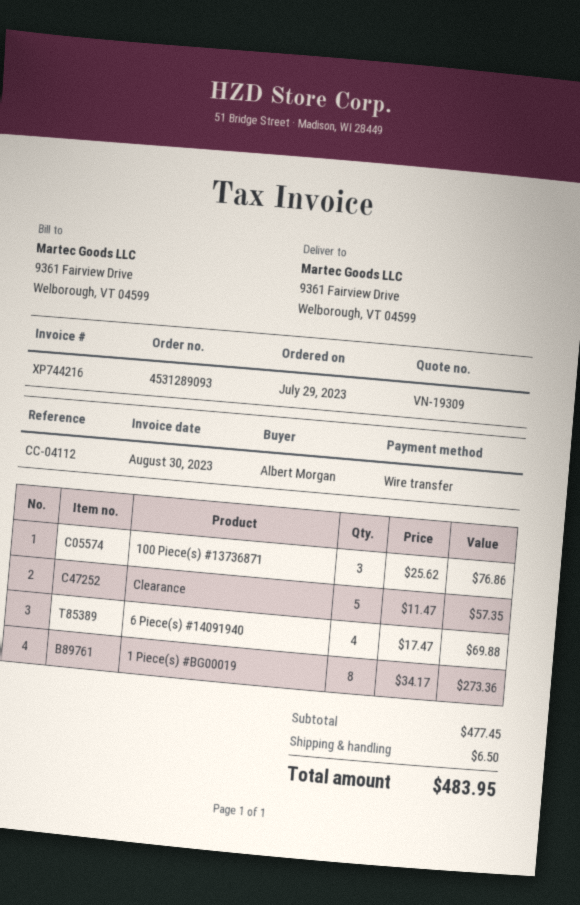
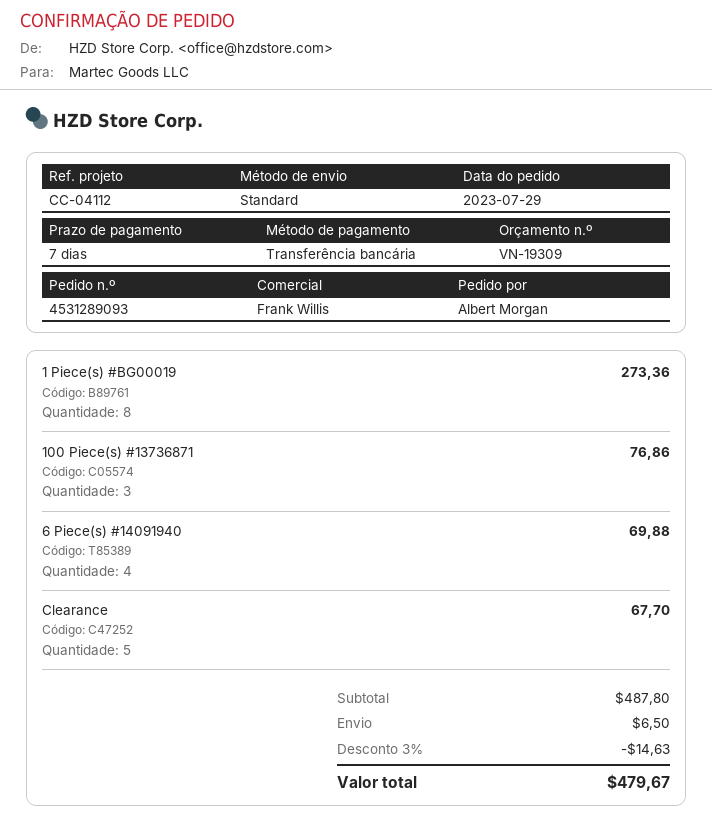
Clearance: 5 for 57.35 -> 5 for 67.70
subtotal: 477.45 -> 487.80
discount: none -> 3% = 14.63
total: 483.95 -> 479.67

